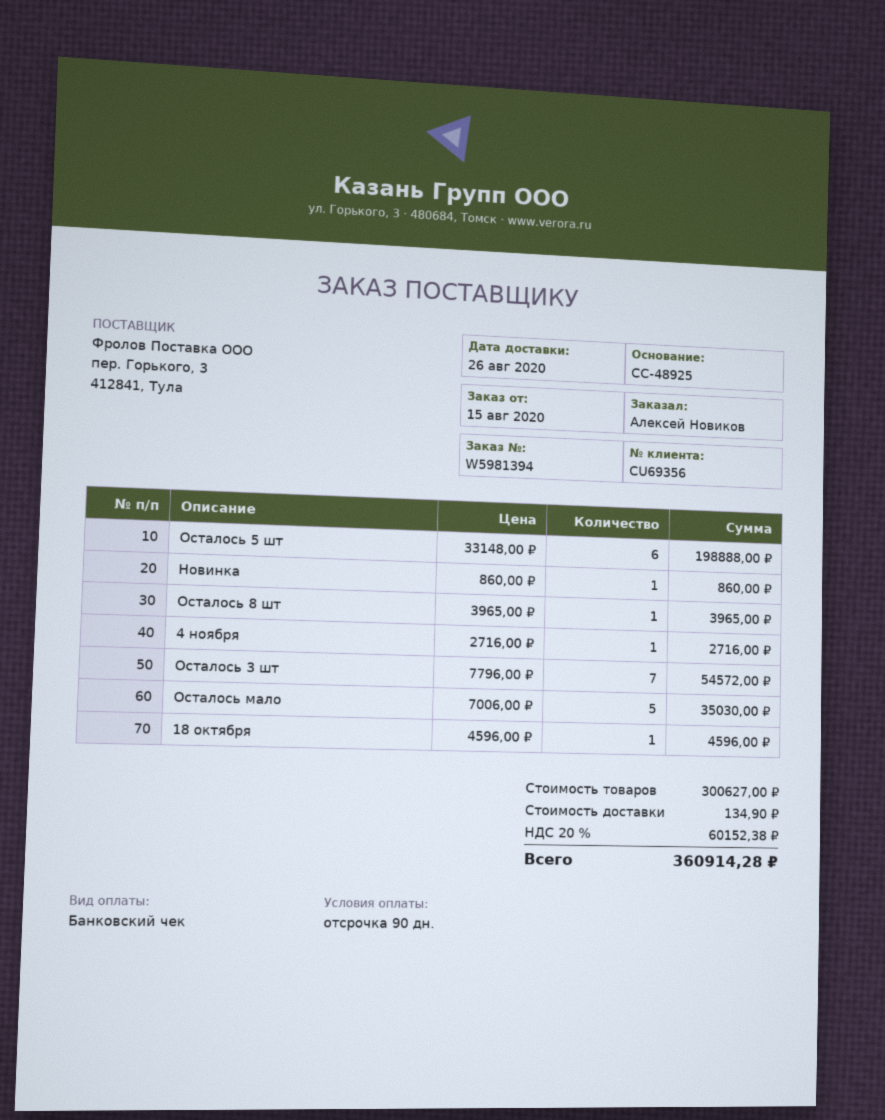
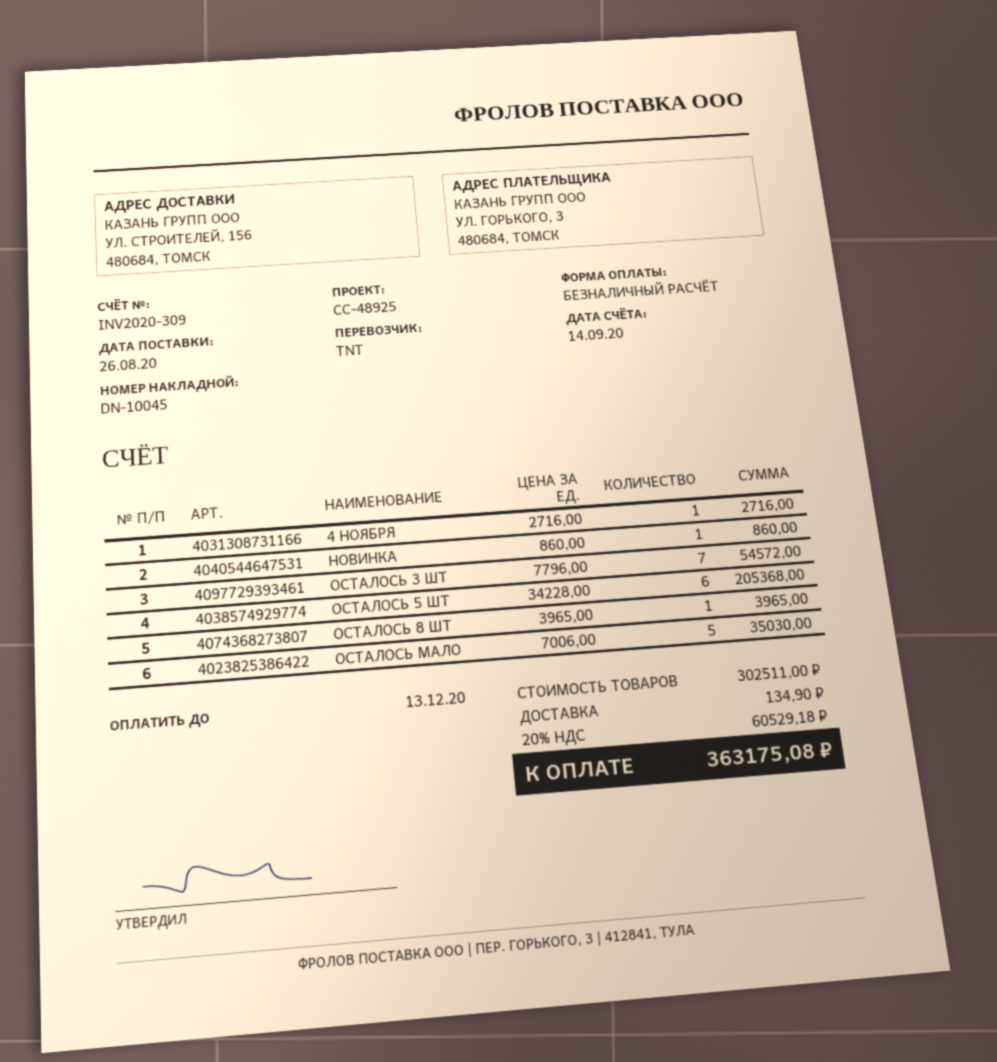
payment method: cheque -> bank transfer
Осталось 5 шт: 6 x 33148.00 = 198888.00 -> 6 x 34228.00 = 205368.00
18 октября: 1 x 4596.00 = 4596.00 -> none
subtotal: 300627.00 -> 302511.00
tax: 20% = 60152.38 -> 20% = 60529.18
total: 360914.28 -> 363175.08

